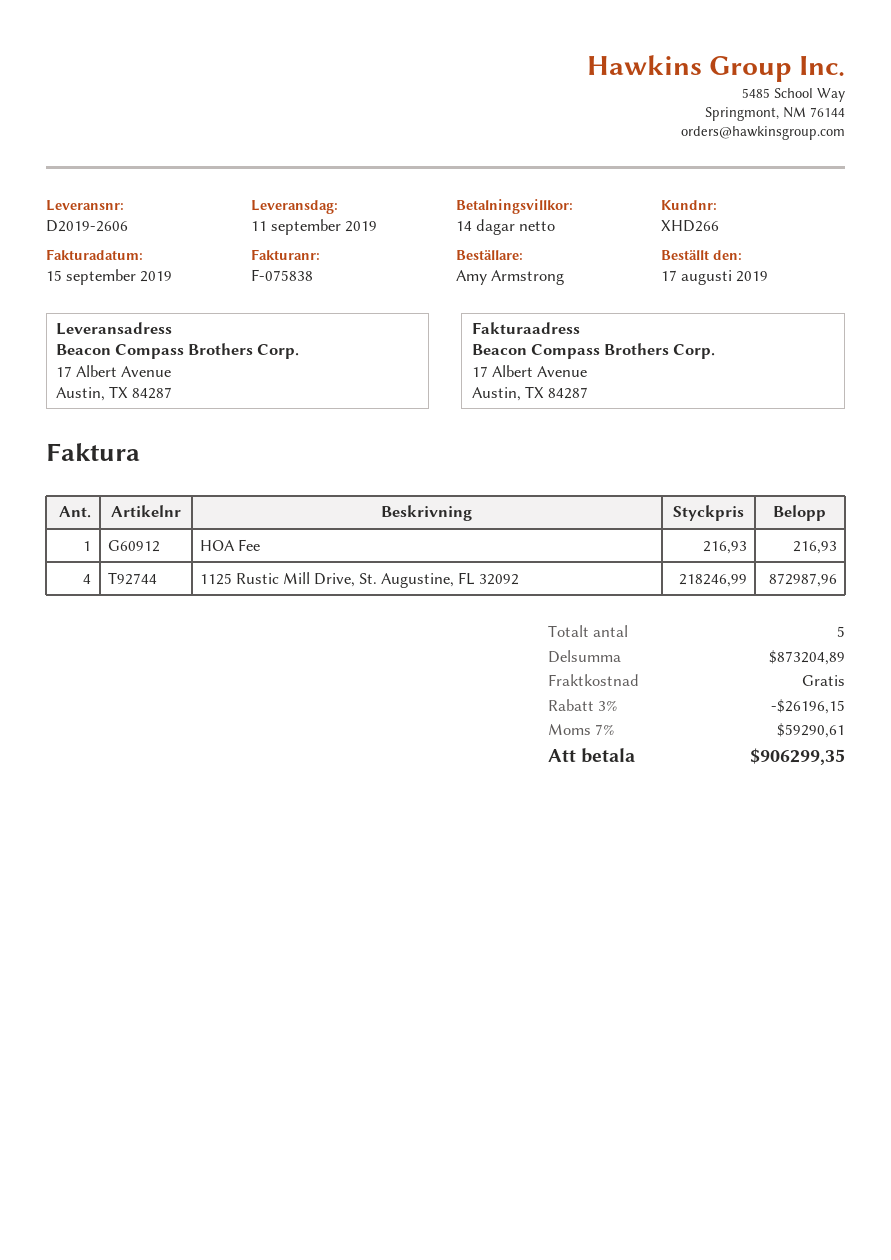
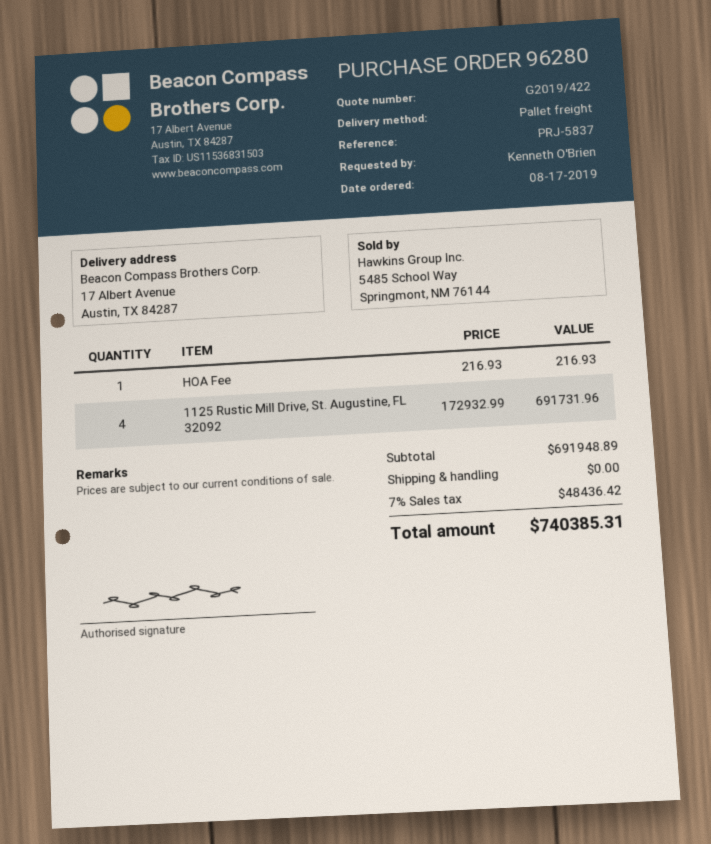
ordered by: Amy Armstrong -> Kenneth O'Brien
1125 Rustic Mill Drive, St. Augustine, FL 32092: 4 x 218246.99 = 872987.96 -> 4 x 172932.99 = 691731.96
subtotal: 873204.89 -> 691948.89
discount: 3% = 26196.15 -> none
tax: 7% = 59290.61 -> 7% = 48436.42
total: 906299.35 -> 740385.31

